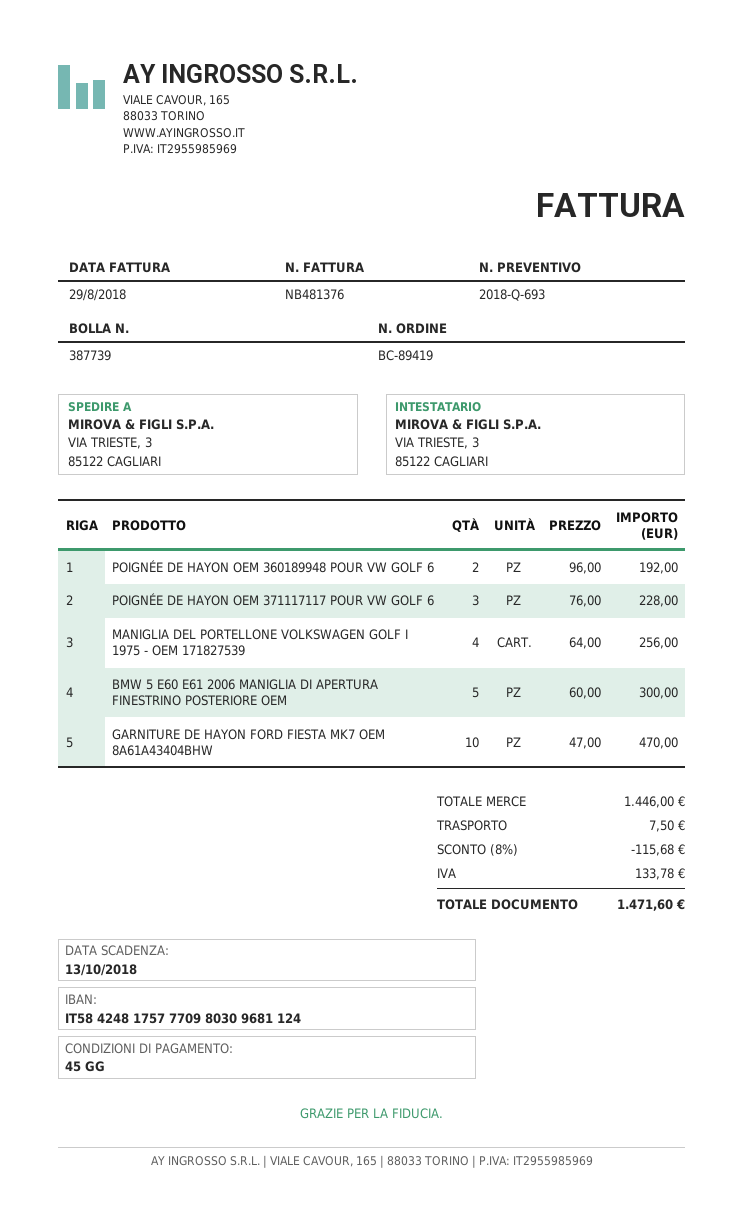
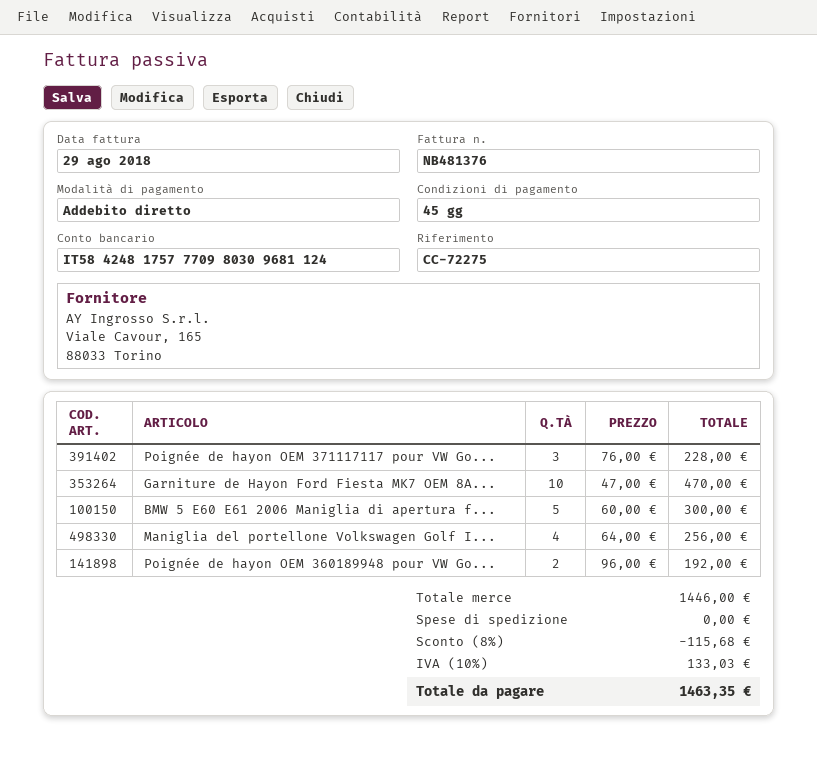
shipping: 7.50 -> 0.00
tax: 133.78 -> 133.03
total: 1471.60 -> 1463.35

